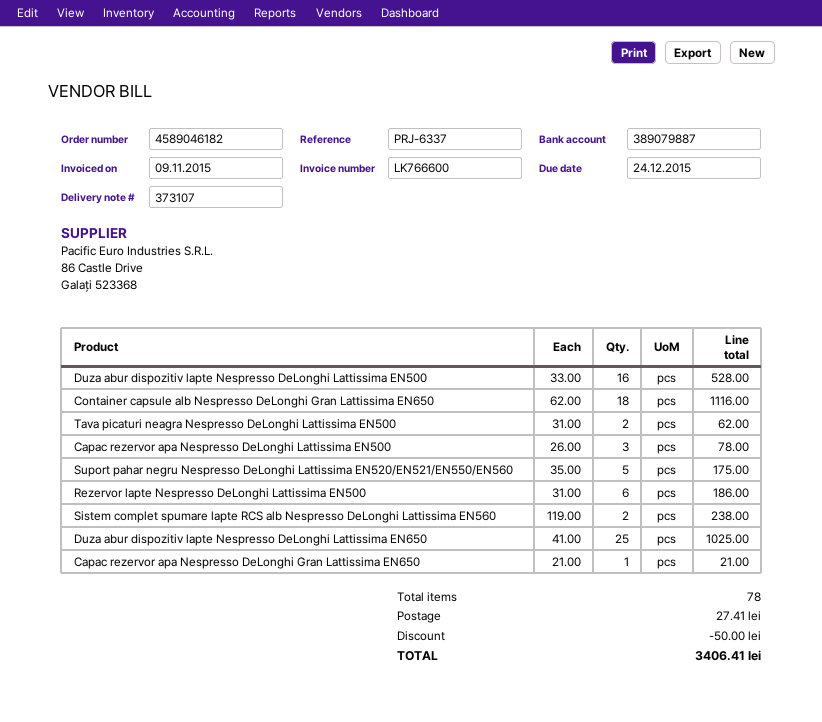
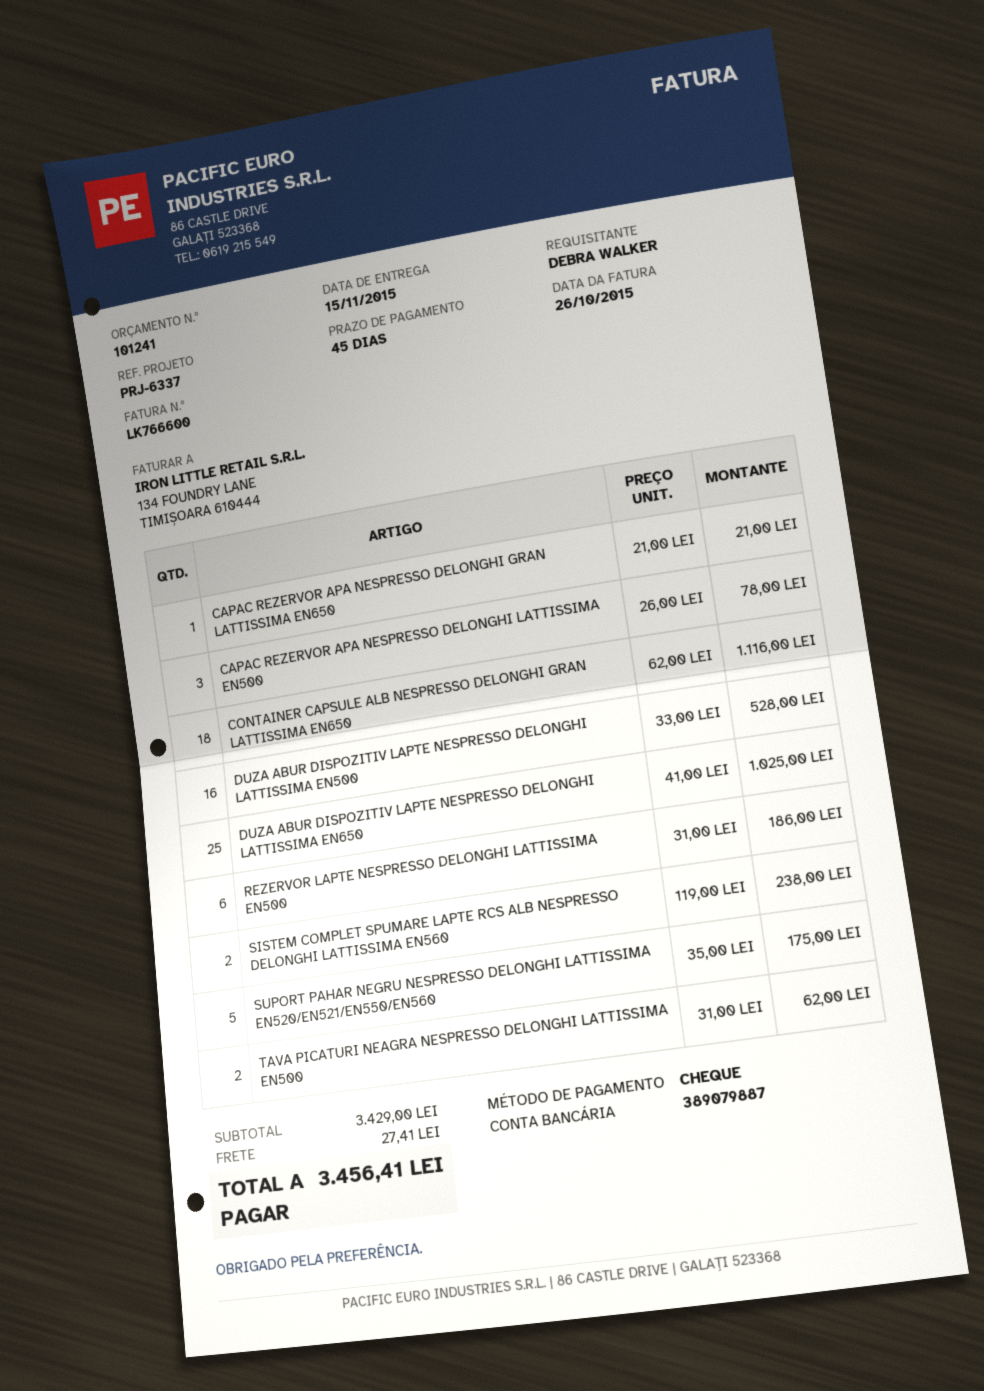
invoice date: 2015-11-09 -> 2015-10-26
discount: 50.00 -> none
total: 3406.41 -> 3456.41

